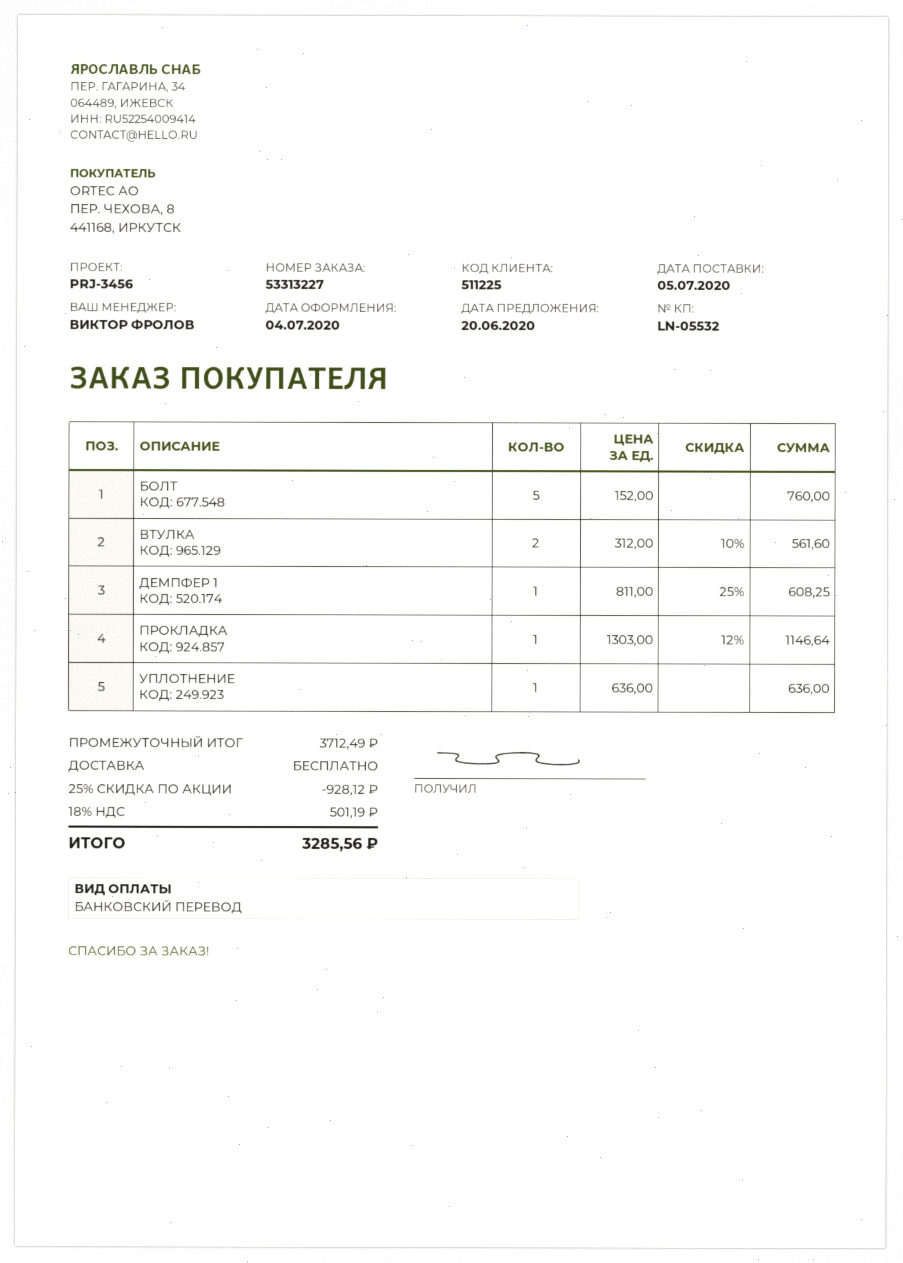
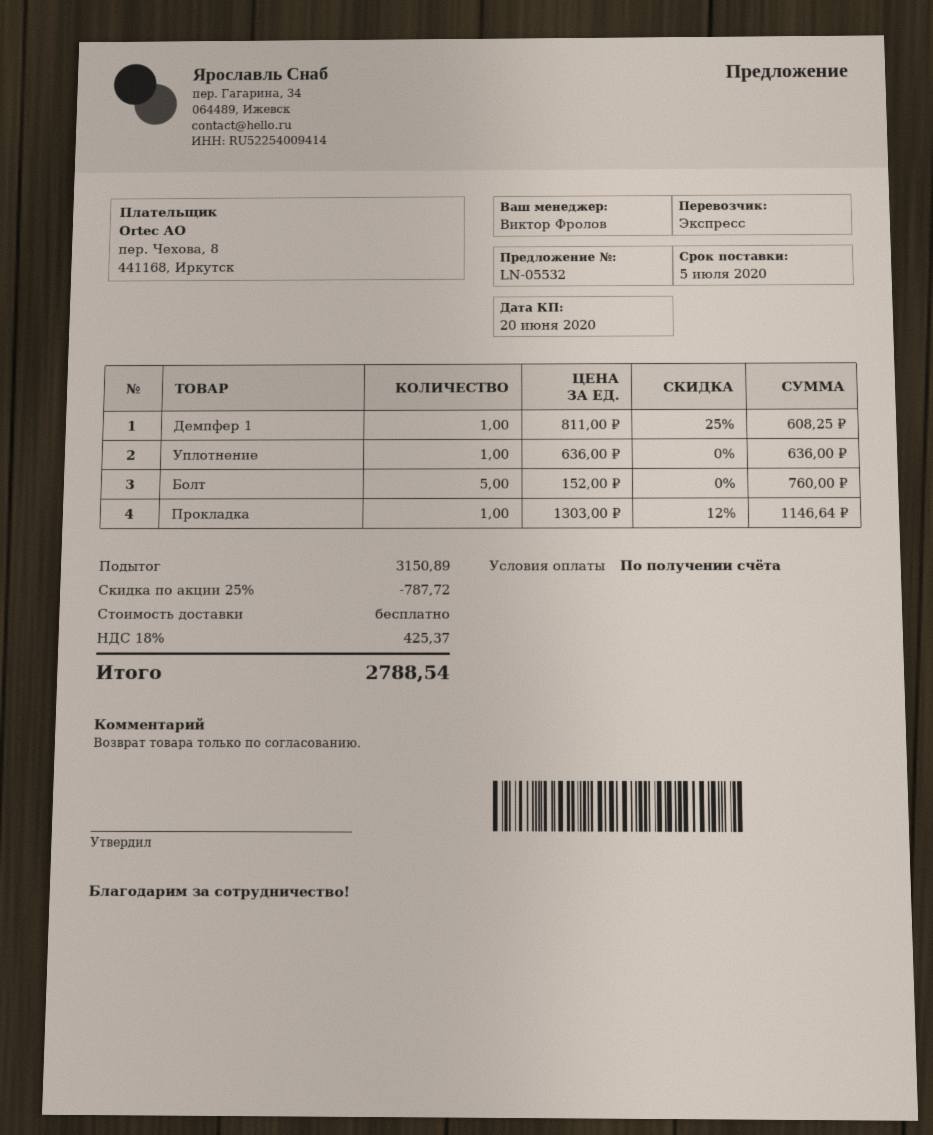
ВТУЛКА: 2 x 312.00 - 10% = 561.60 -> none
subtotal: 3712.49 -> 3150.89
discount: 25% = 928.12 -> 25% = 787.72
tax: 18% = 501.19 -> 18% = 425.37
total: 3285.56 -> 2788.54

